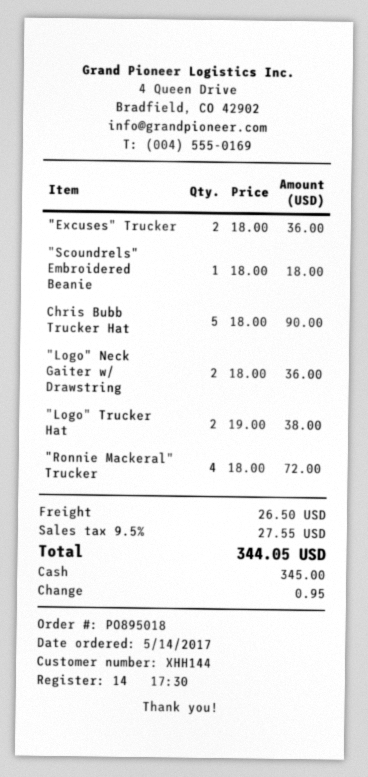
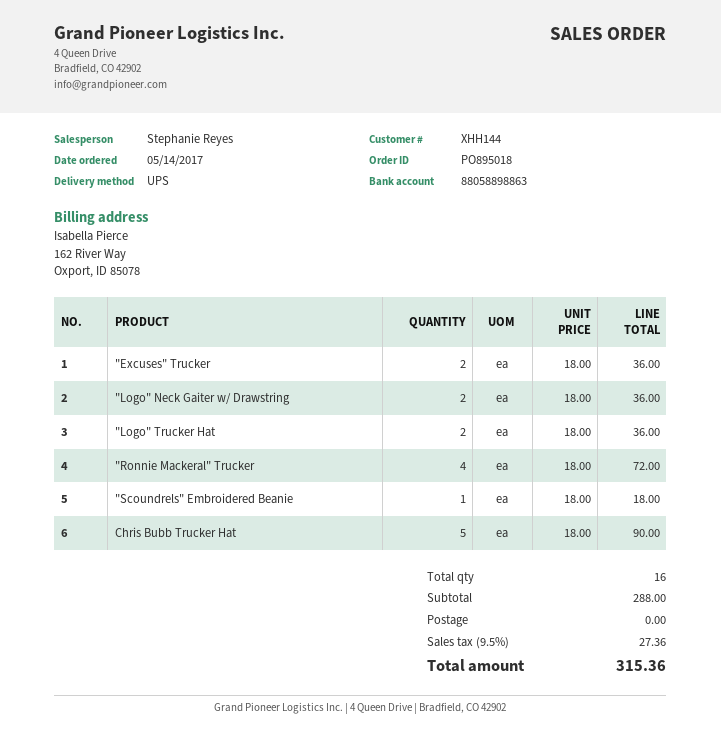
"Logo" Trucker Hat: 2 x 19.00 = 38.00 -> 2 x 18.00 = 36.00
shipping: 26.50 -> 0.00
tax: 9.5% = 27.55 -> 9.5% = 27.36
total: 344.05 -> 315.36

